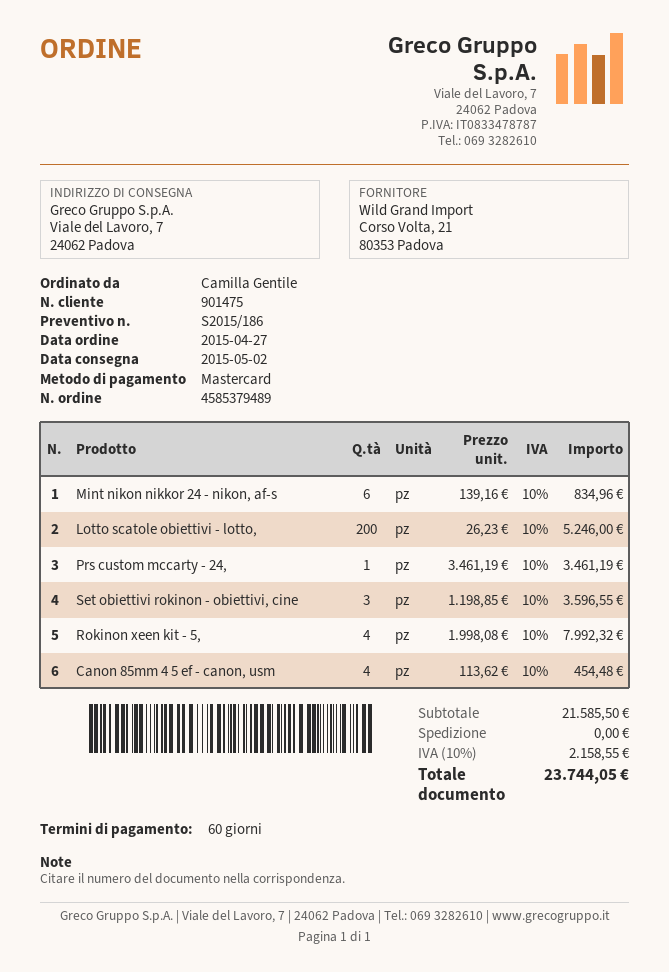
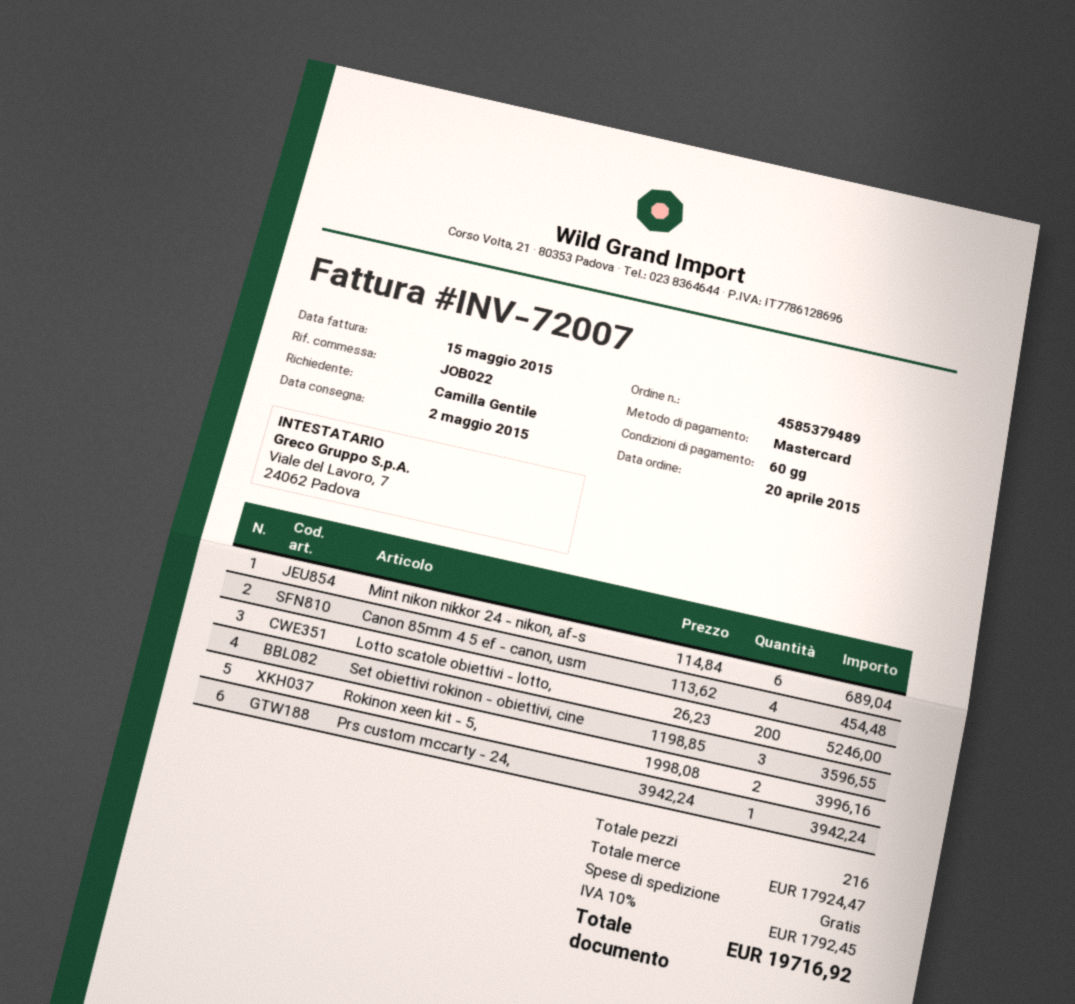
order date: 2015-04-27 -> 2015-04-20
Mint nikon nikkor 24 - nikon, af-s: 6 x 139.16 = 834.96 -> 6 x 114.84 = 689.04
Prs custom mccarty - 24,: 1 x 3461.19 = 3461.19 -> 1 x 3942.24 = 3942.24
Rokinon xeen kit - 5,: 4 x 1998.08 = 7992.32 -> 2 x 1998.08 = 3996.16
subtotal: 21585.50 -> 17924.47
tax: 10% = 2158.55 -> 10% = 1792.45
total: 23744.05 -> 19716.92

